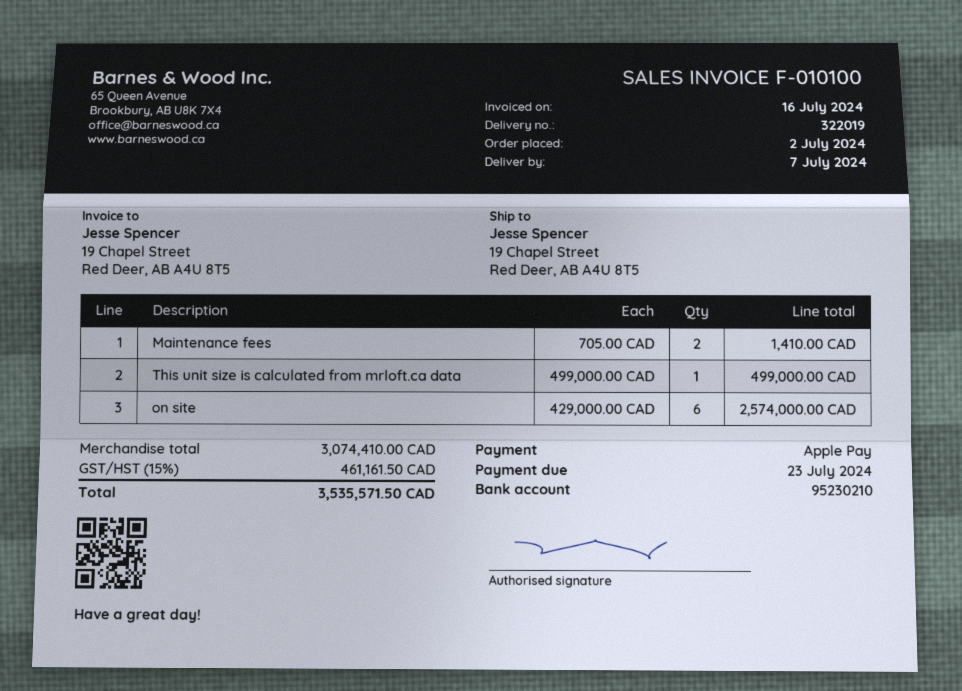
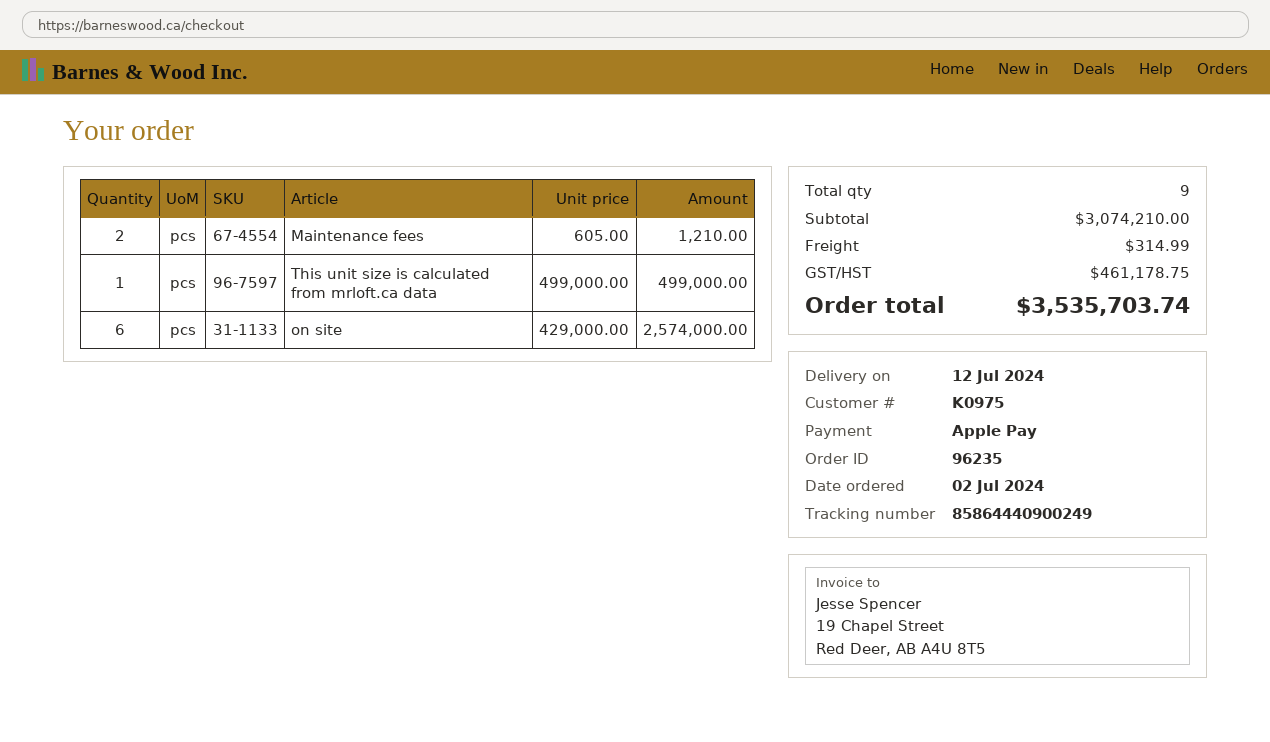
delivery date: 2024-07-07 -> 2024-07-12
Maintenance fees: 2 x 705.00 = 1410.00 -> 2 x 605.00 = 1210.00
subtotal: 3074410.00 -> 3074210.00
shipping: none -> 314.99
tax: 461161.50 -> 461178.75
total: 3535571.50 -> 3535703.74

